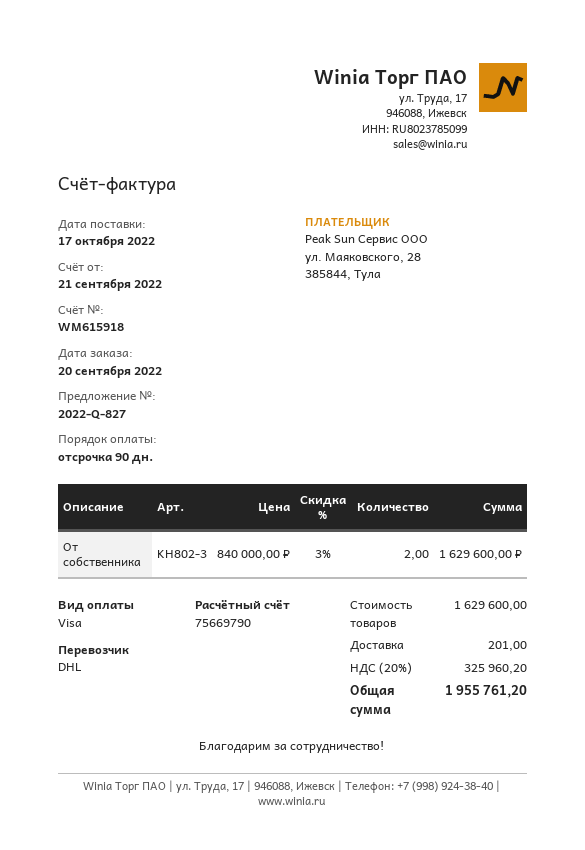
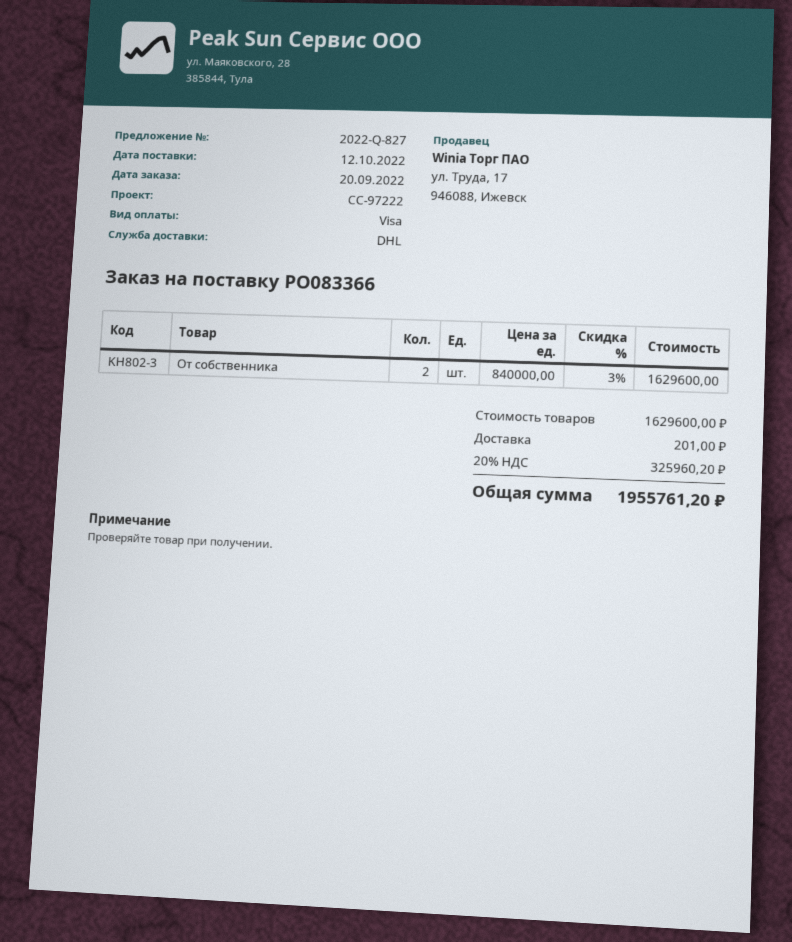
delivery date: 2022-10-17 -> 2022-10-12

